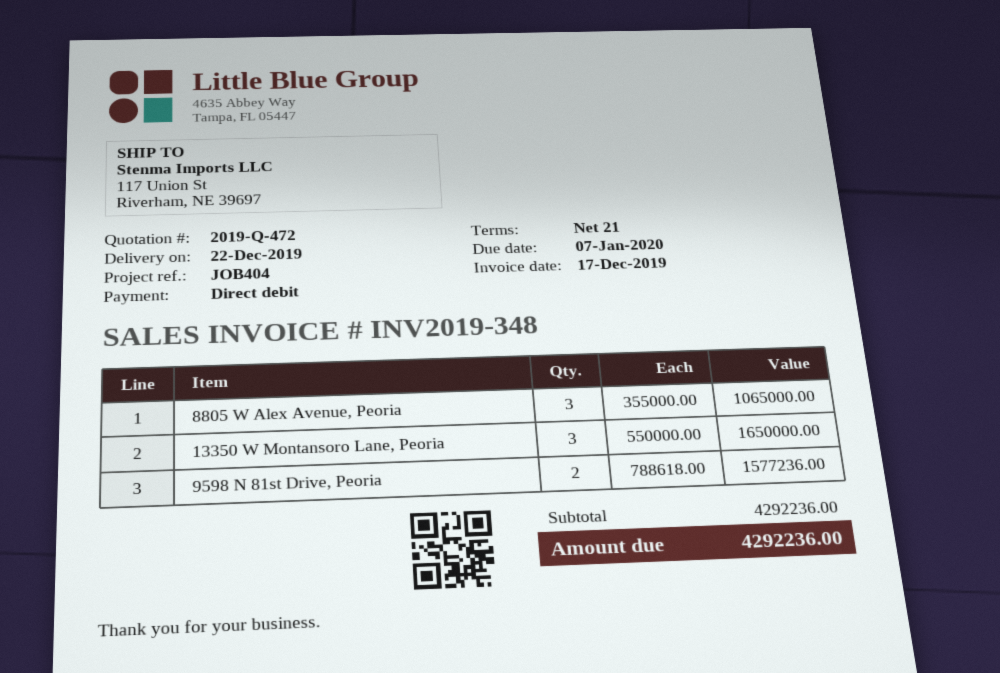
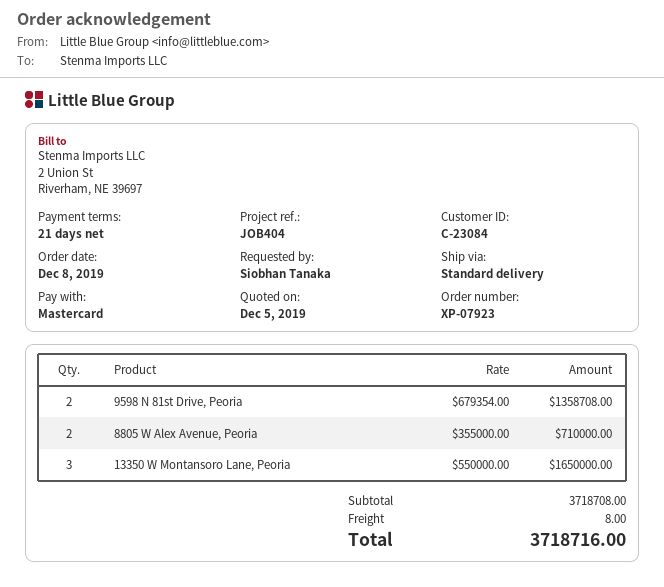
payment method: direct debit -> Mastercard
8805 W Alex Avenue, Peoria: 3 x 355000.00 = 1065000.00 -> 2 x 355000.00 = 710000.00
9598 N 81st Drive, Peoria: 2 x 788618.00 = 1577236.00 -> 2 x 679354.00 = 1358708.00
subtotal: 4292236.00 -> 3718708.00
shipping: none -> 8.00
total: 4292236.00 -> 3718716.00

